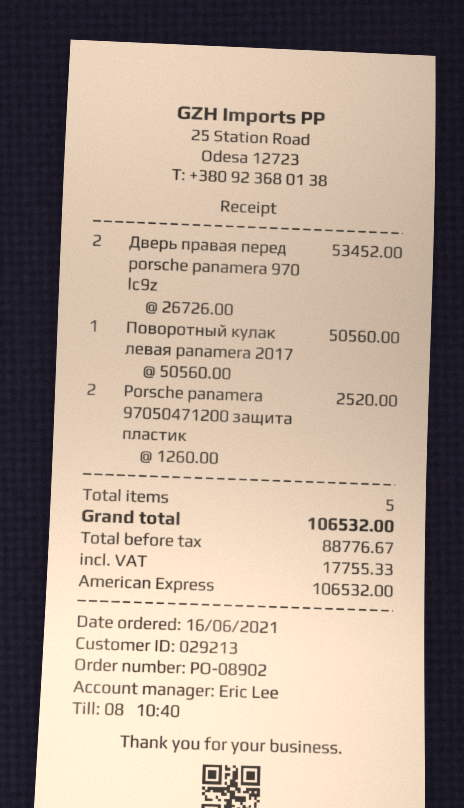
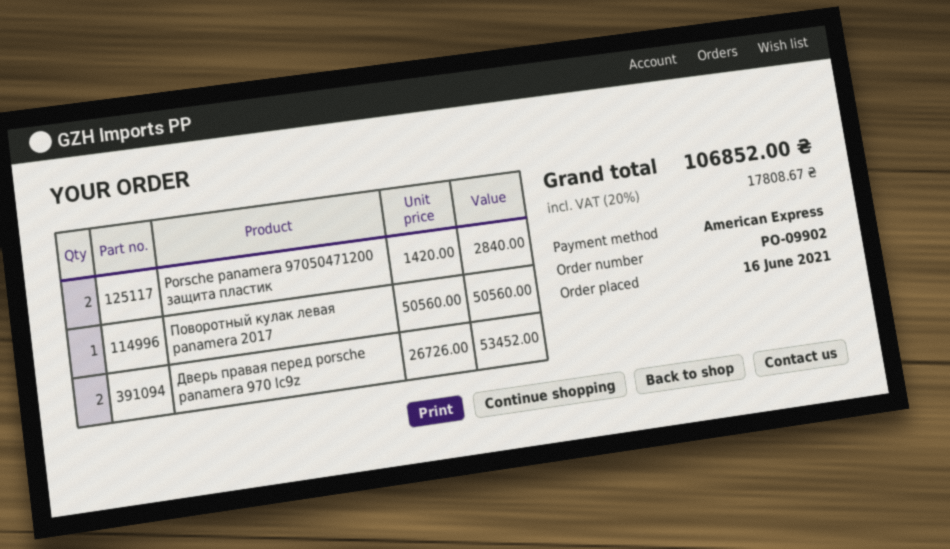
order number: PO-08902 -> PO-09902
Porsche panamera 97050471200 защита пластик: 2 x 1260.00 = 2520.00 -> 2 x 1420.00 = 2840.00
tax: 17755.33 -> 17808.67
total: 106532.00 -> 106852.00

